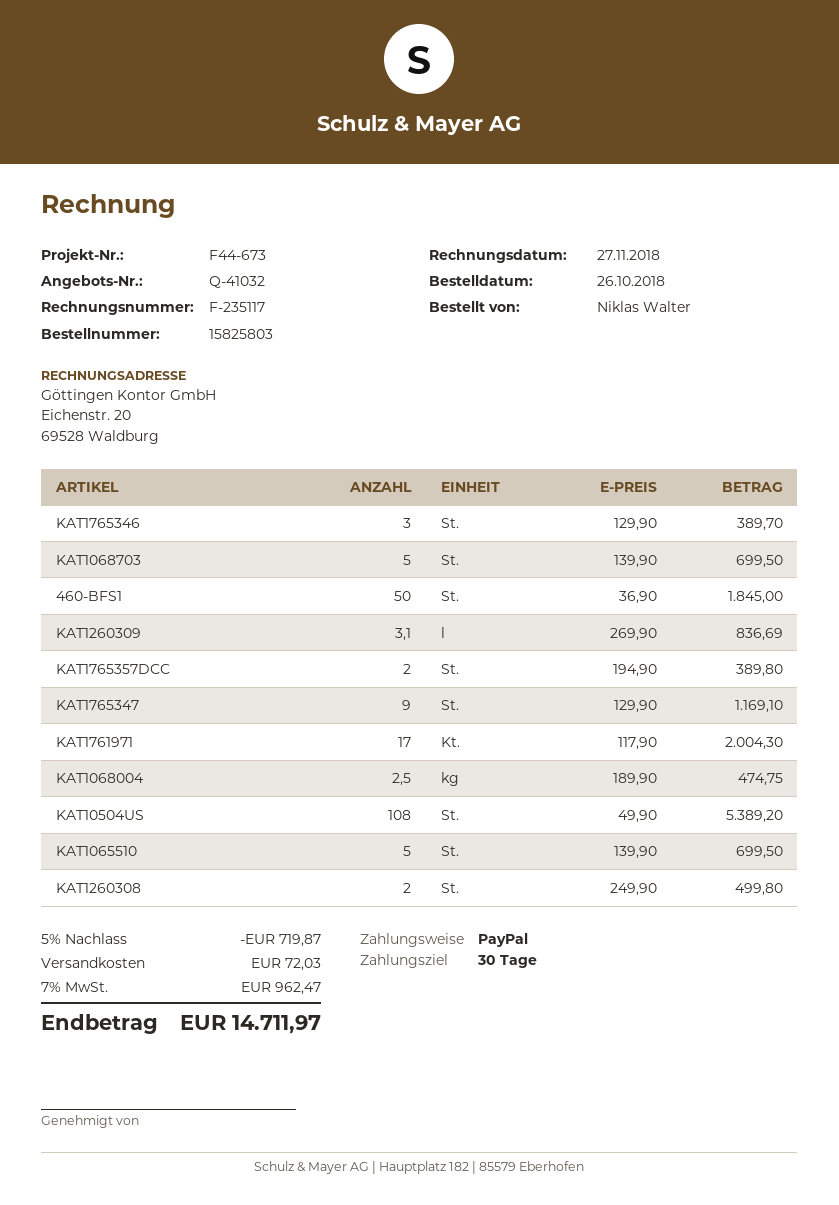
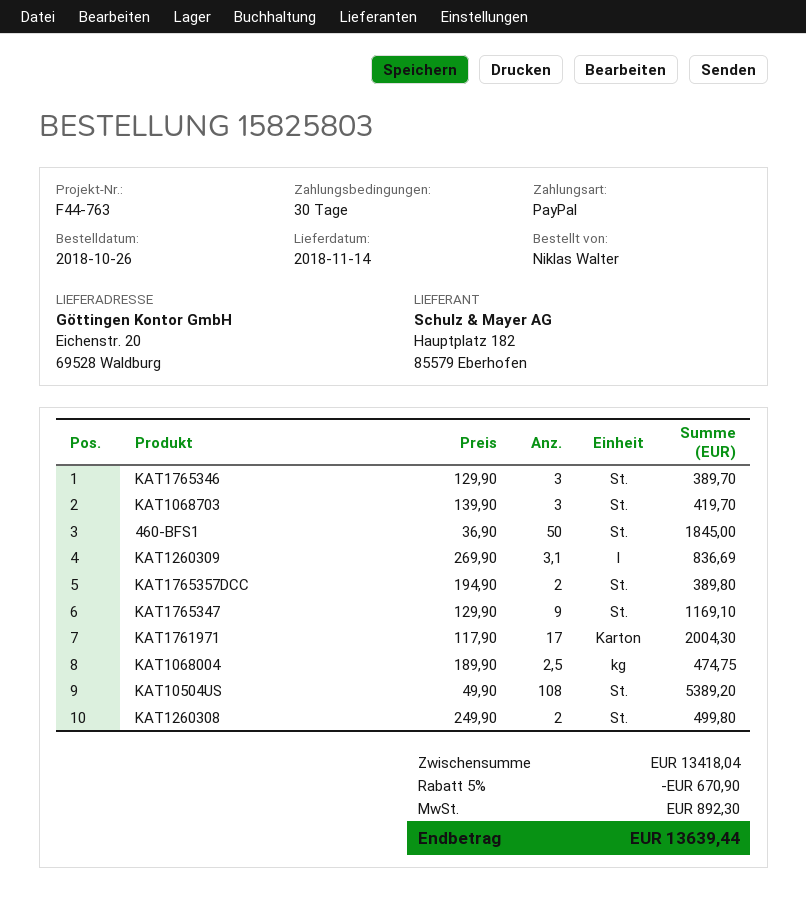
reference: F44-673 -> F44-763
KAT1068703: 5 x 139.90 = 699.50 -> 3 x 139.90 = 419.70
KAT1065510: 5 x 139.90 = 699.50 -> none
discount: 5% = 719.87 -> 5% = 670.90
shipping: 72.03 -> none
tax: 962.47 -> 892.30
total: 14711.97 -> 13639.44

